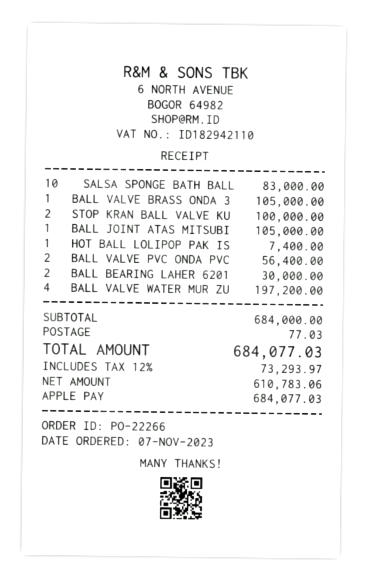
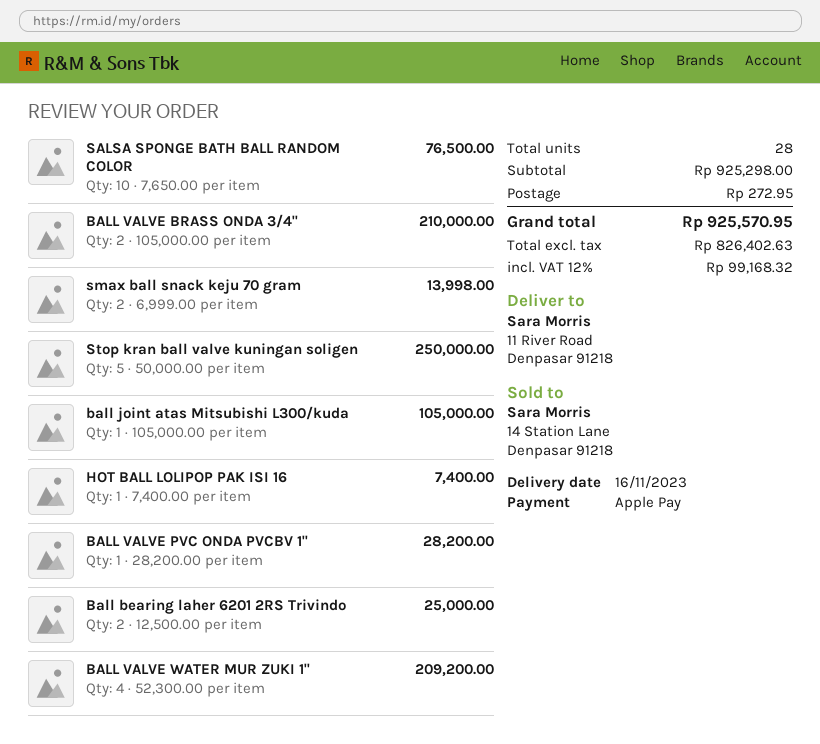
SALSA SPONGE BATH BALL: 10 for 83000.00 -> 10 for 76500.00
BALL VALVE BRASS ONDA 3: 1 for 105000.00 -> 2 for 210000.00
STOP KRAN BALL VALVE KU: 2 for 100000.00 -> 5 for 250000.00
BALL VALVE PVC ONDA PVC: 2 for 56400.00 -> 1 for 28200.00
BALL BEARING LAHER 6201: 2 for 30000.00 -> 2 for 25000.00
BALL VALVE WATER MUR ZU: 4 for 197200.00 -> 4 for 209200.00
smax ball snack keju 70 gram: none -> 2 for 13998.00
subtotal: 684000.00 -> 925298.00
shipping: 77.03 -> 272.95
net: 610783.06 -> 826402.63
tax: 12% = 73293.97 -> 12% = 99168.32
total: 684077.03 -> 925570.95

